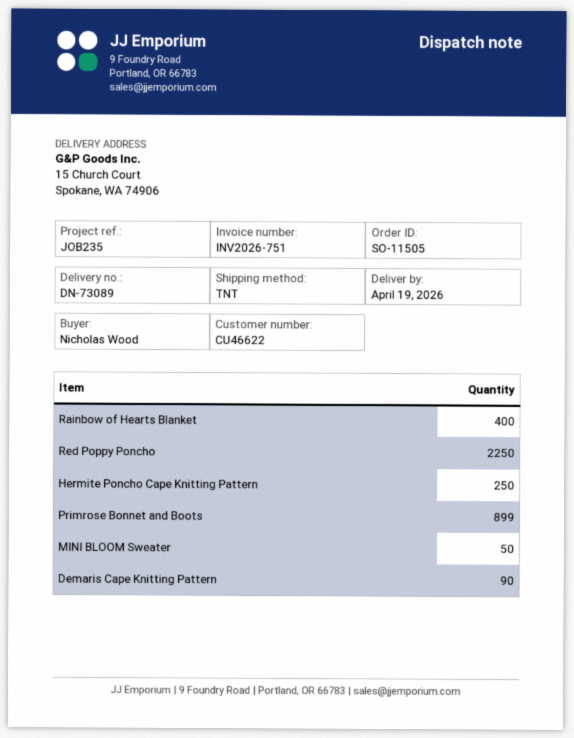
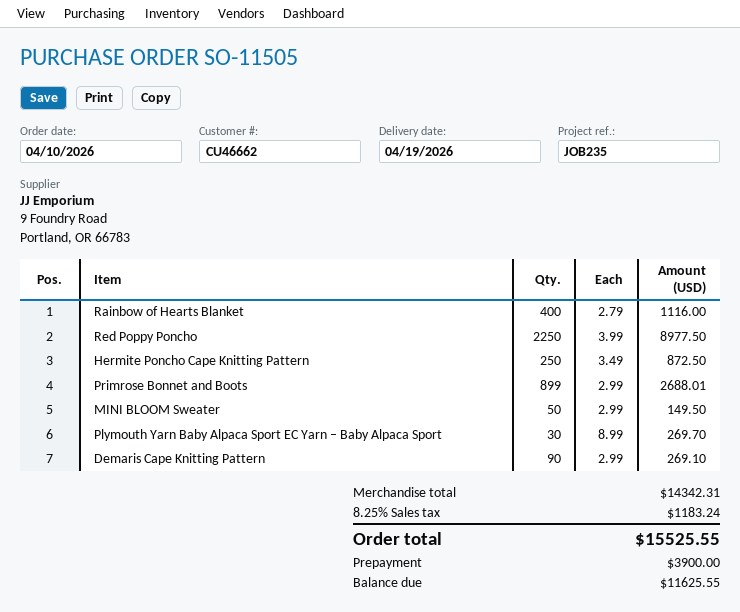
customer number: CU46622 -> CU46662
Plymouth Yarn Baby Alpaca Sport EC Yarn – Baby Alpaca Sport: none -> 30

